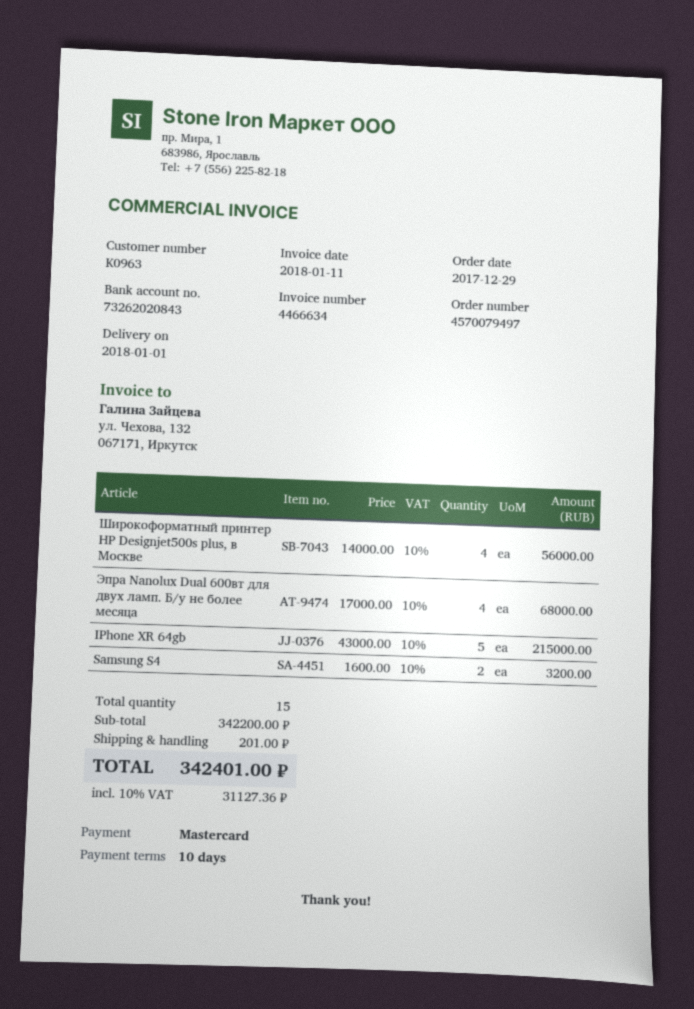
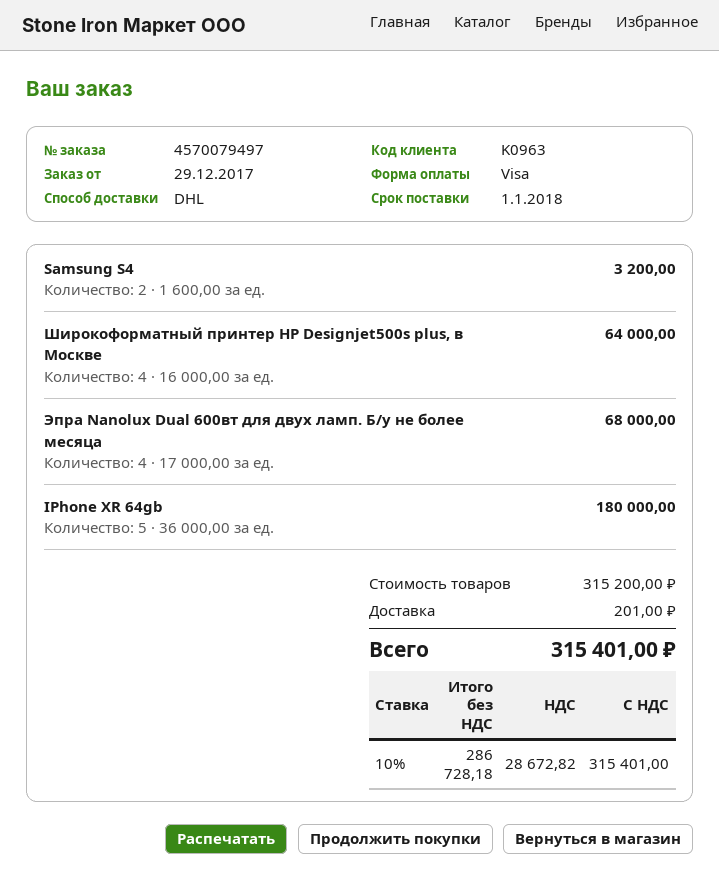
payment method: Mastercard -> Visa
Широкоформатный принтер HP Designjet500s plus, в Москве: 4 x 14000.00 = 56000.00 -> 4 x 16000.00 = 64000.00
IPhone XR 64gb: 5 x 43000.00 = 215000.00 -> 5 x 36000.00 = 180000.00
subtotal: 342200.00 -> 315200.00
tax: 10% = 31127.36 -> 10% = 28672.82
total: 342401.00 -> 315401.00

